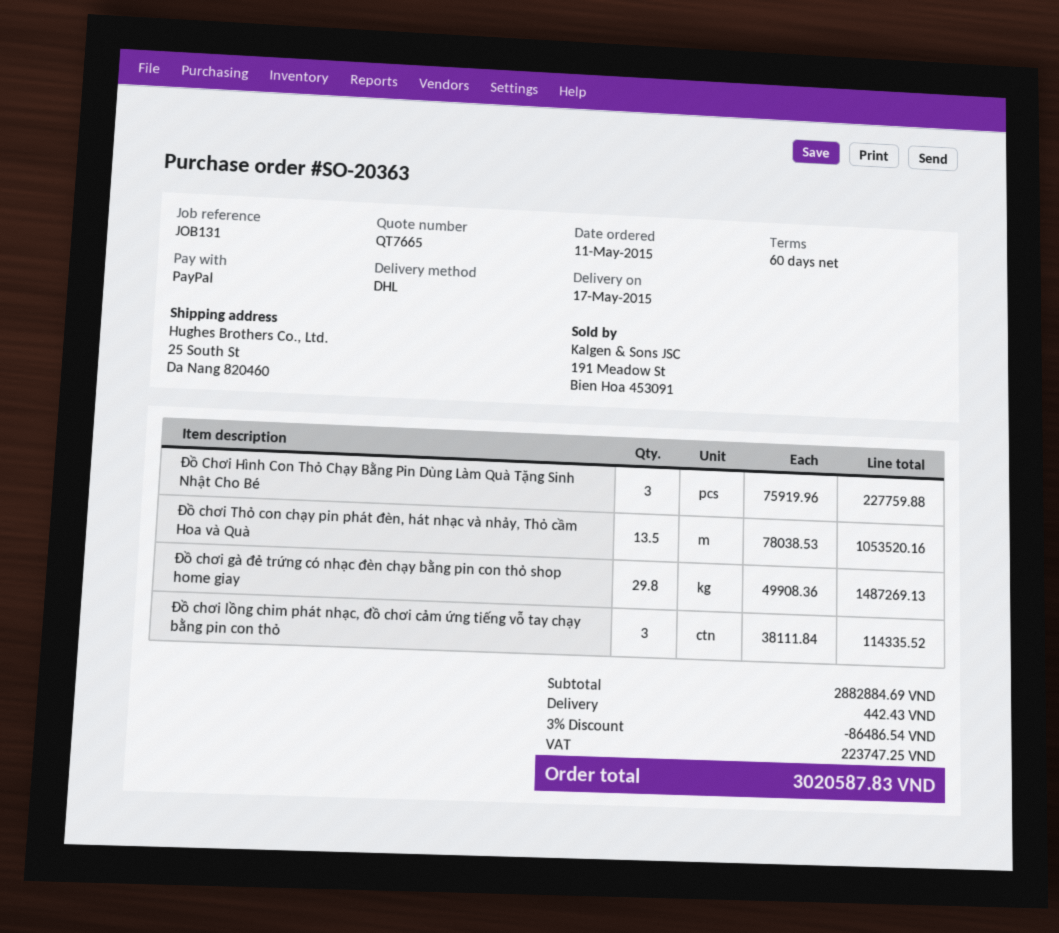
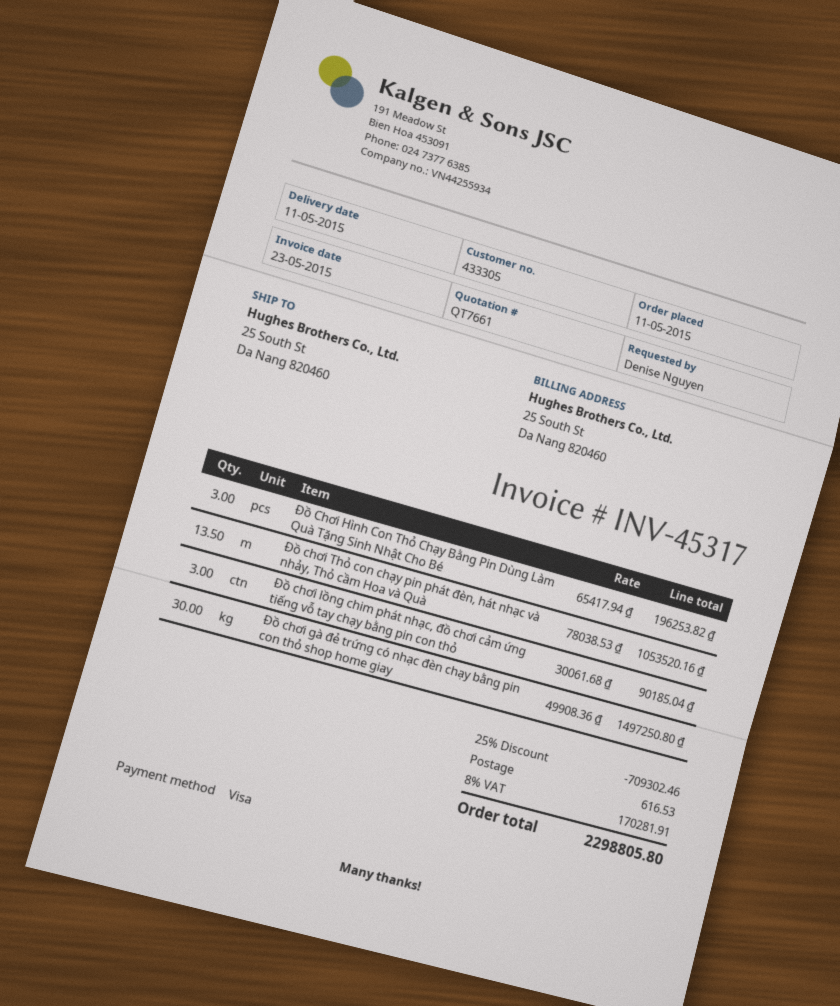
quote number: QT7665 -> QT7661
delivery date: 2015-05-17 -> 2015-05-11
payment method: PayPal -> Visa
Đồ Chơi Hình Con Thỏ Chạy Bằng Pin Dùng Làm Quà Tặng Sinh Nhật Cho Bé: 3 x 75919.96 = 227759.88 -> 3 x 65417.94 = 196253.82
Đồ chơi gà đẻ trứng có nhạc đèn chạy bằng pin con thỏ shop home giay: 29.8 x 49908.36 = 1487269.13 -> 30 x 49908.36 = 1497250.80
Đồ chơi lồng chim phát nhạc, đồ chơi cảm ứng tiếng vỗ tay chạy bằng pin con thỏ: 3 x 38111.84 = 114335.52 -> 3 x 30061.68 = 90185.04
discount: 3% = 86486.54 -> 25% = 709302.46
shipping: 442.43 -> 616.53
tax: 223747.25 -> 170281.91
total: 3020587.83 -> 2298805.80

